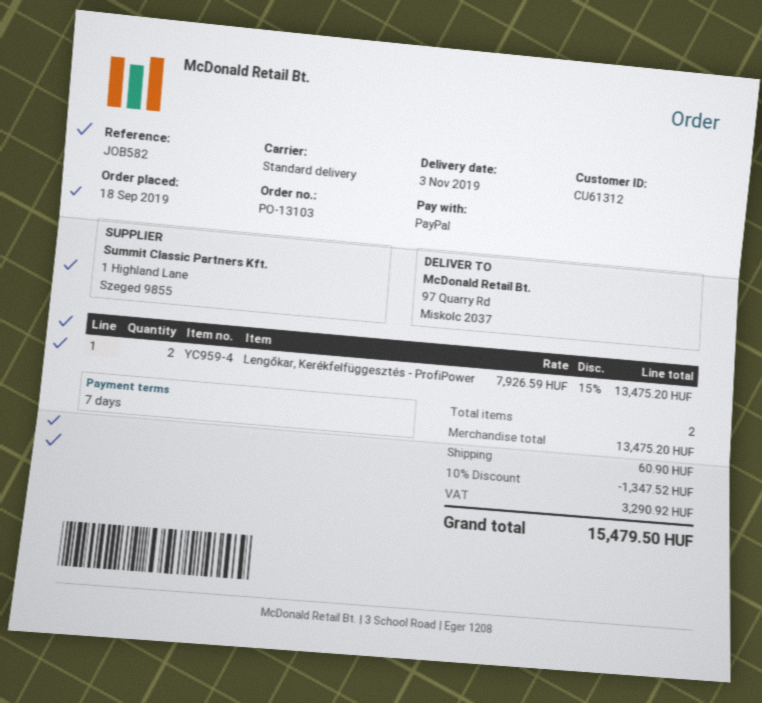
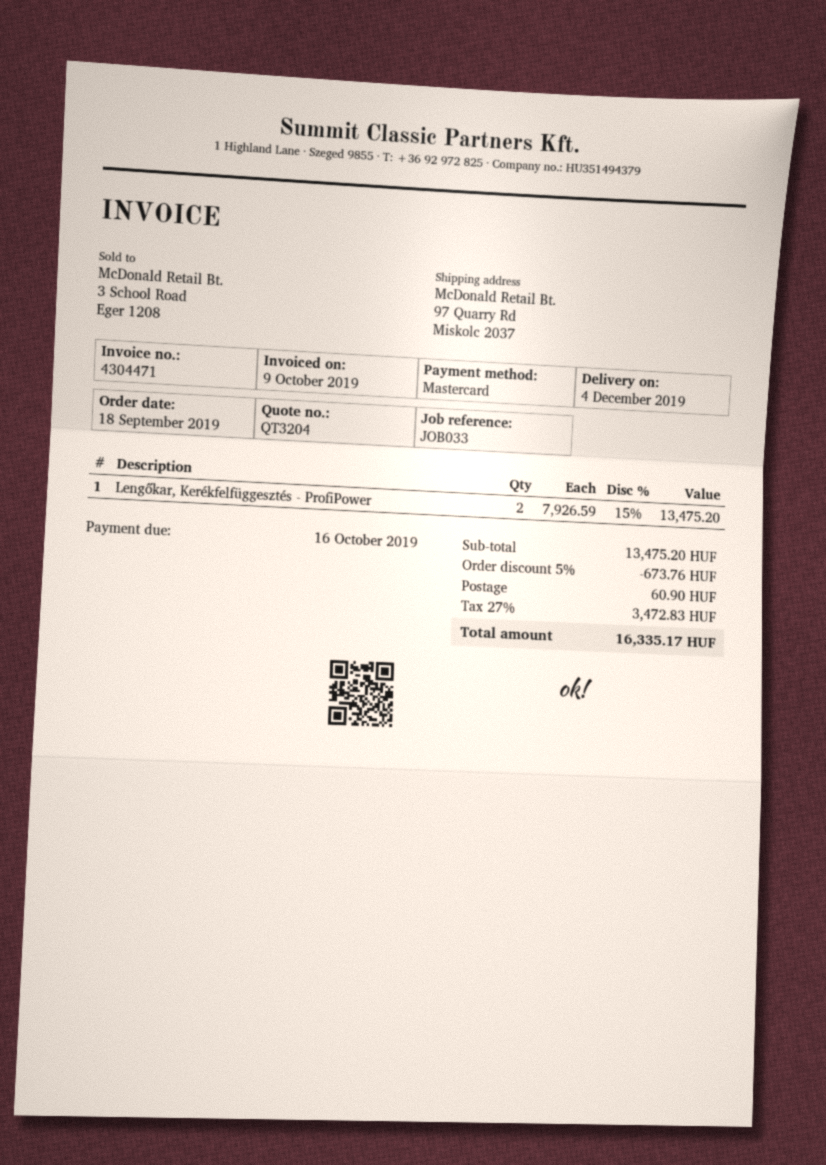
delivery date: 2019-11-03 -> 2019-12-04
reference: JOB582 -> JOB033
payment method: PayPal -> Mastercard
discount: 10% = 1347.52 -> 5% = 673.76
tax: 3290.92 -> 3472.83
total: 15479.50 -> 16335.17

